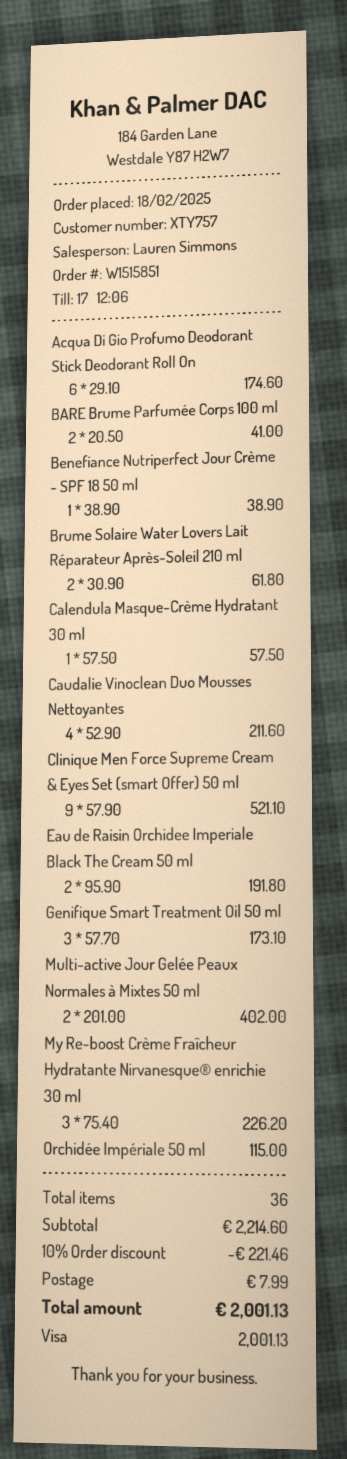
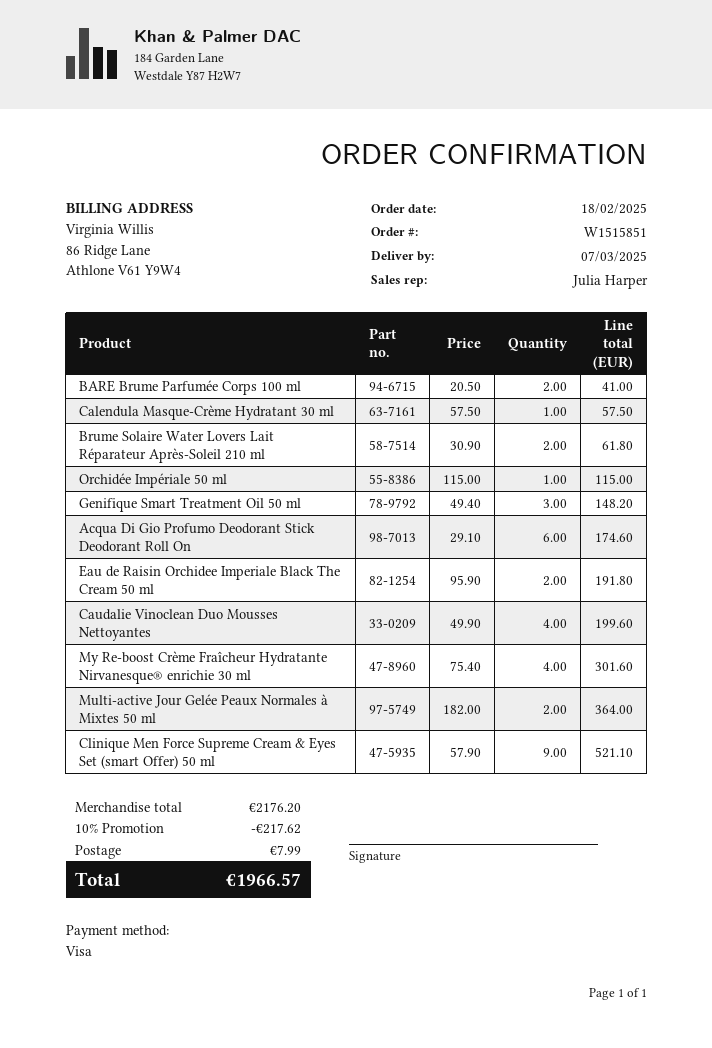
sales rep: Lauren Simmons -> Julia Harper
Benefiance Nutriperfect Jour Crème - SPF 18 50 ml: 1 x 38.90 = 38.90 -> none
Caudalie Vinoclean Duo Mousses Nettoyantes: 4 x 52.90 = 211.60 -> 4 x 49.90 = 199.60
Genifique Smart Treatment Oil 50 ml: 3 x 57.70 = 173.10 -> 3 x 49.40 = 148.20
Multi-active Jour Gelée Peaux Normales à Mixtes 50 ml: 2 x 201.00 = 402.00 -> 2 x 182.00 = 364.00
My Re-boost Crème Fraîcheur Hydratante Nirvanesque® enrichie 30 ml: 3 x 75.40 = 226.20 -> 4 x 75.40 = 301.60
subtotal: 2214.60 -> 2176.20
discount: 10% = 221.46 -> 10% = 217.62
total: 2001.13 -> 1966.57

